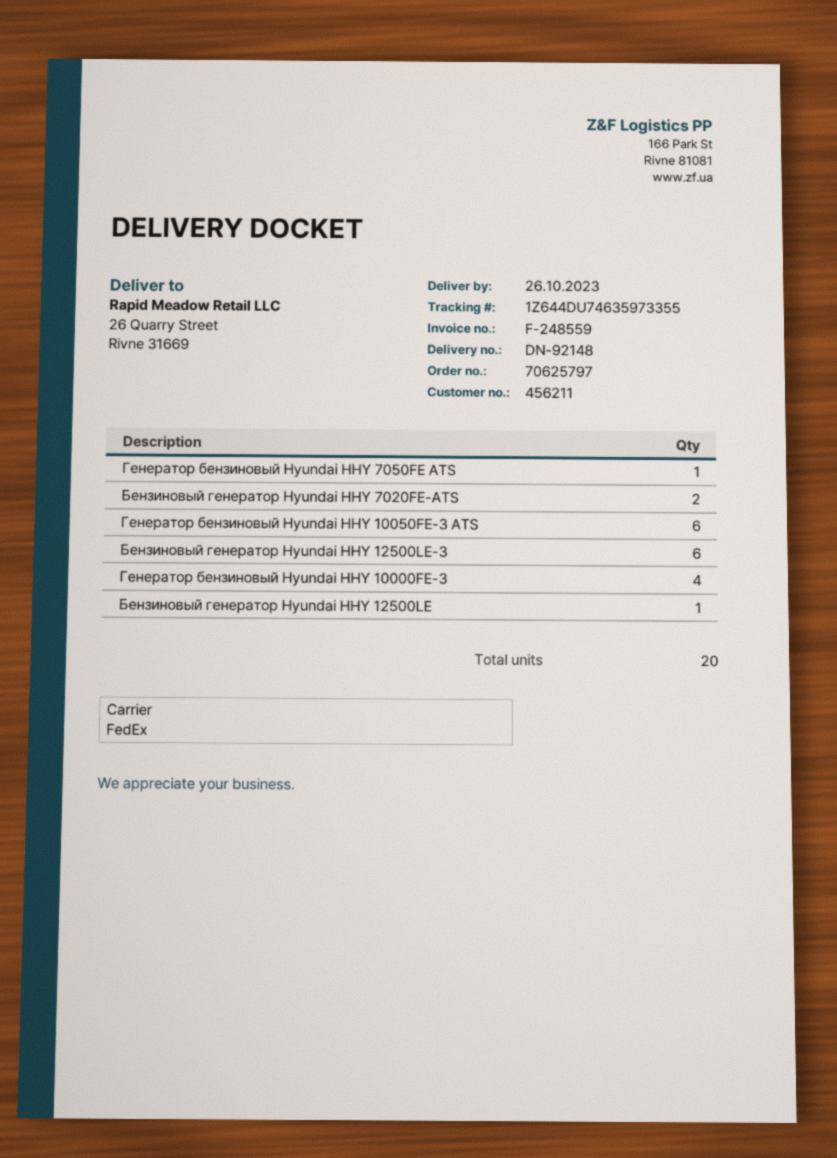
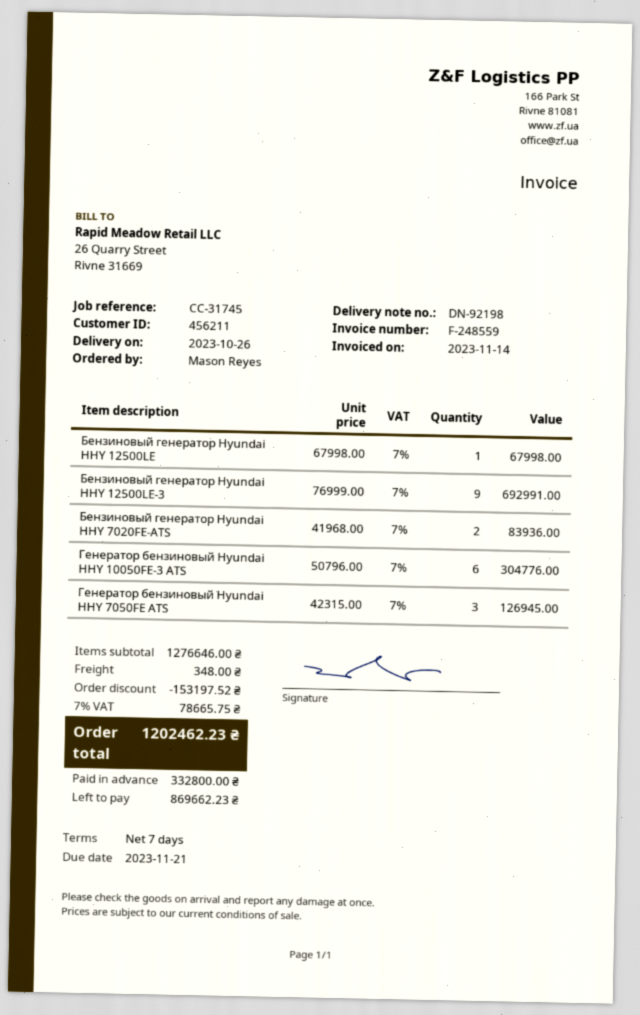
delivery note number: DN-92148 -> DN-92198
Генератор бензиновый Hyundai HHY 7050FE ATS: 1 -> 3
Бензиновый генератор Hyundai HHY 12500LE-3: 6 -> 9
Генератор бензиновый Hyundai HHY 10000FE-3: 4 -> none

